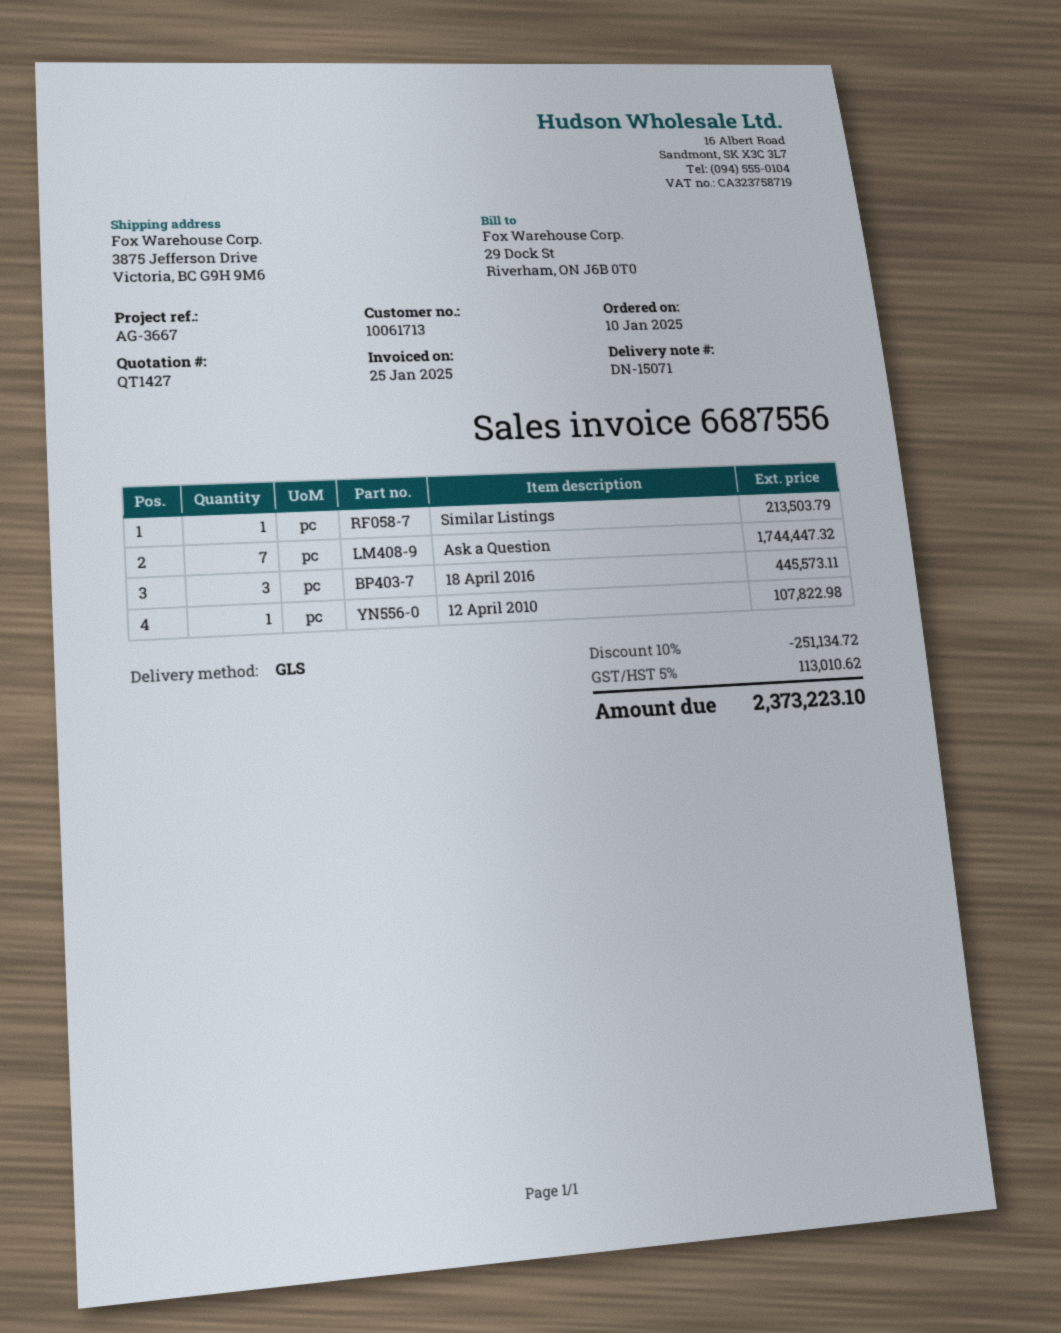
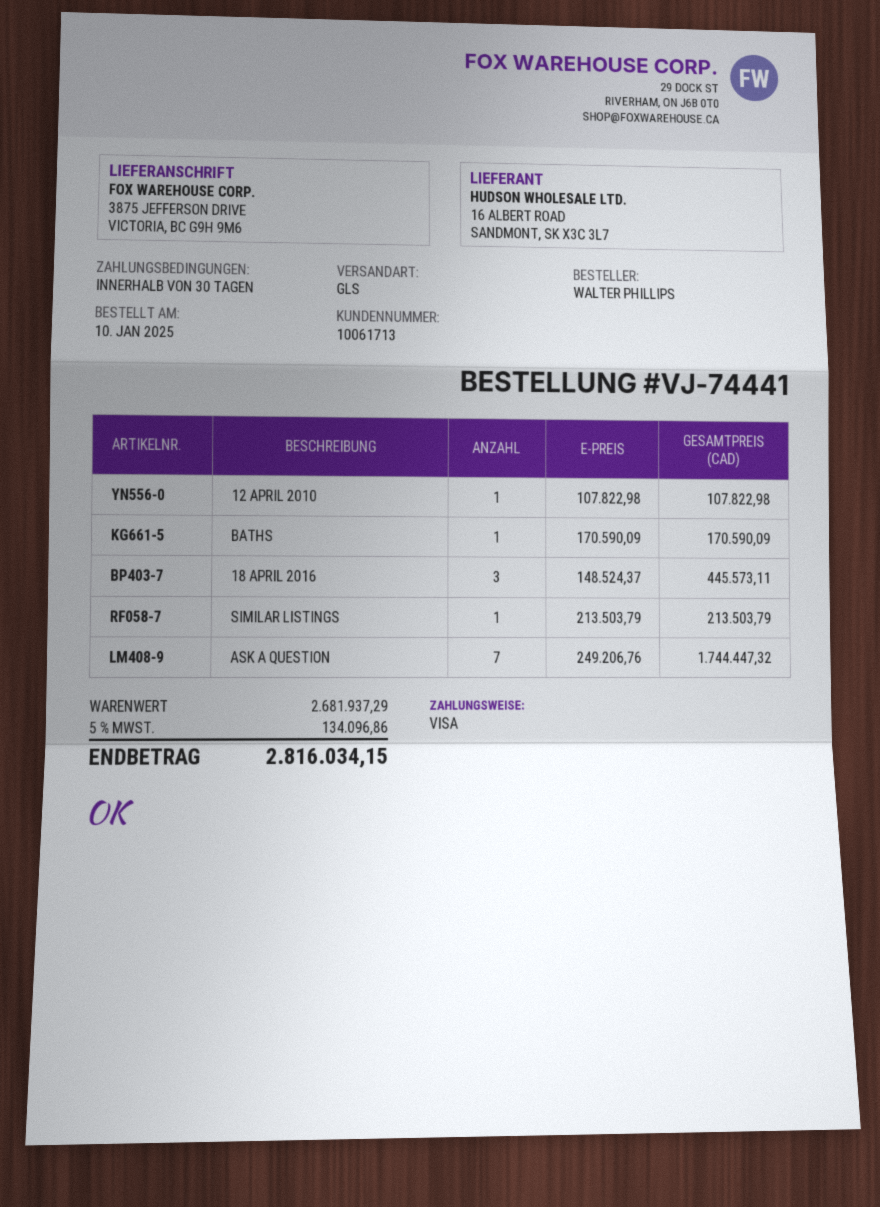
BATHS: none -> 1 for 170590.09
discount: 10% = 251134.72 -> none
tax: 5% = 113010.62 -> 5% = 134096.86
total: 2373223.10 -> 2816034.15

